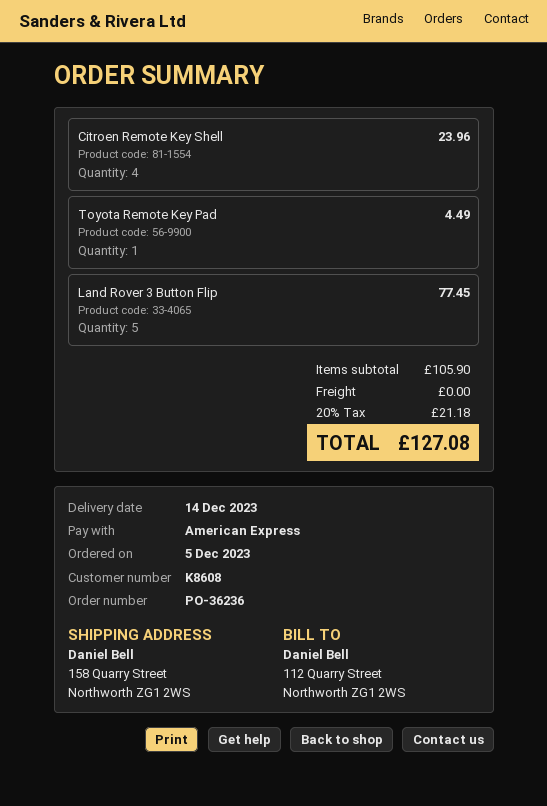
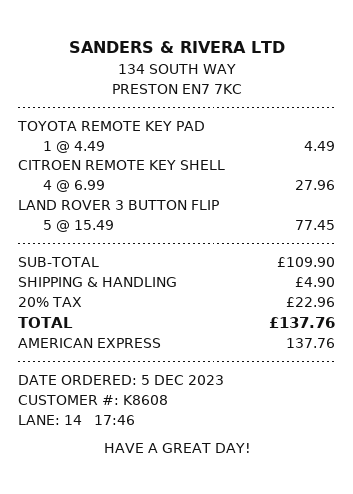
Citroen Remote Key Shell: 4 for 23.96 -> 4 for 27.96
subtotal: 105.90 -> 109.90
shipping: 0.00 -> 4.90
tax: 20% = 21.18 -> 20% = 22.96
total: 127.08 -> 137.76

